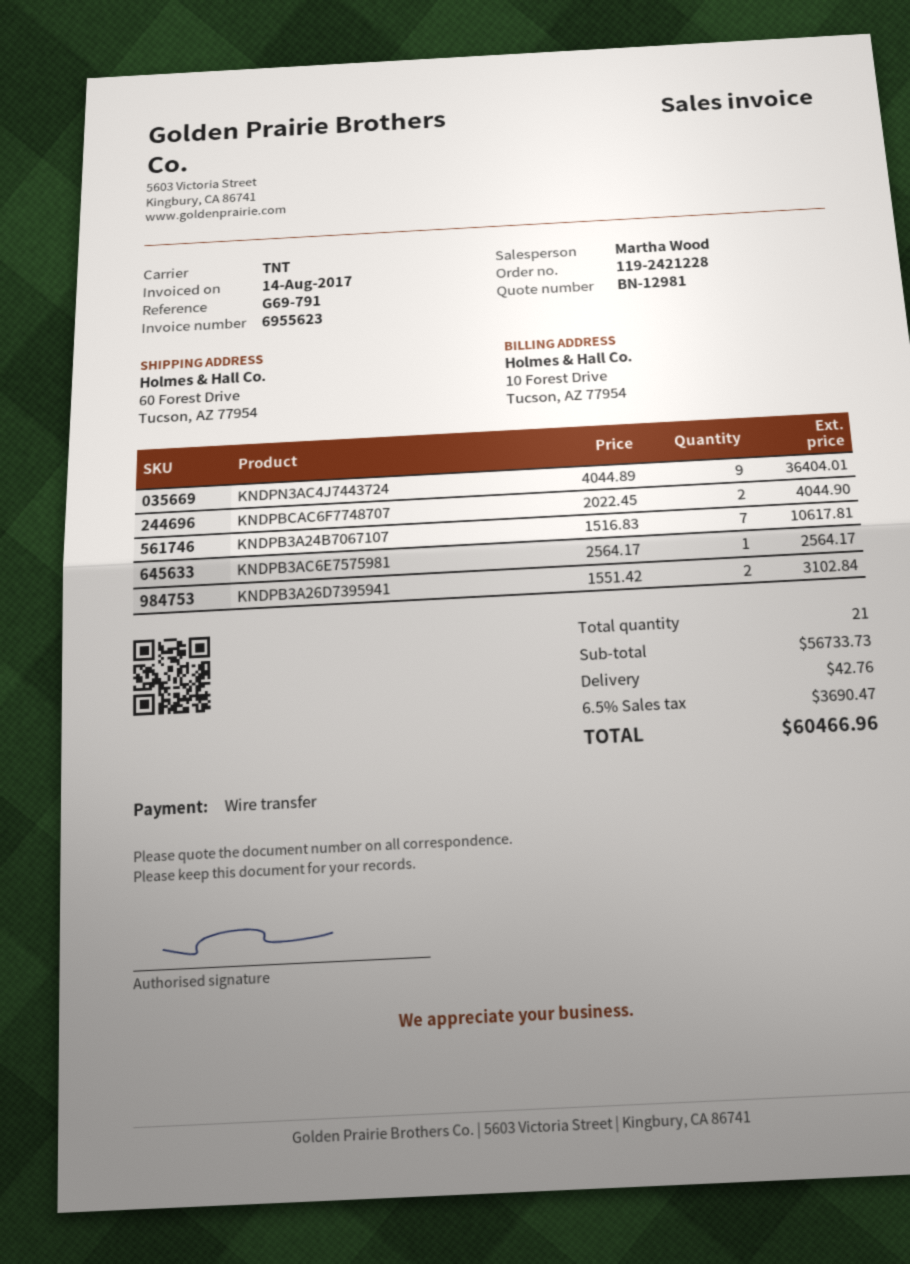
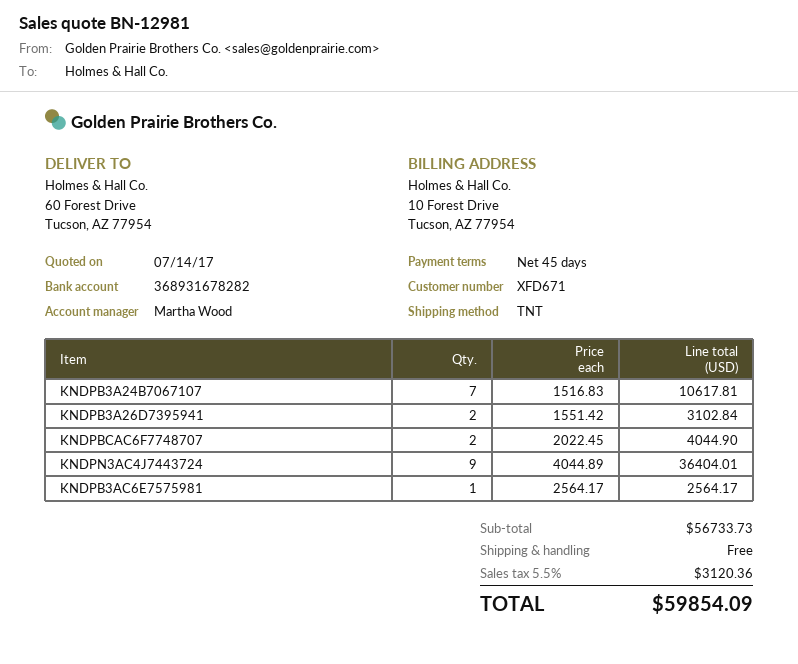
shipping: 42.76 -> 0.00
tax: 6.5% = 3690.47 -> 5.5% = 3120.36
total: 60466.96 -> 59854.09

